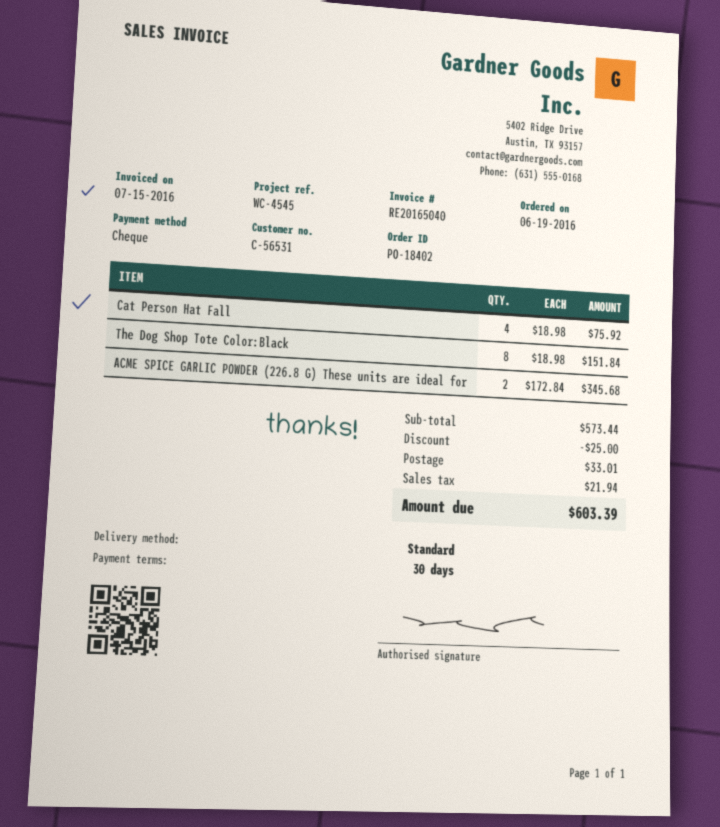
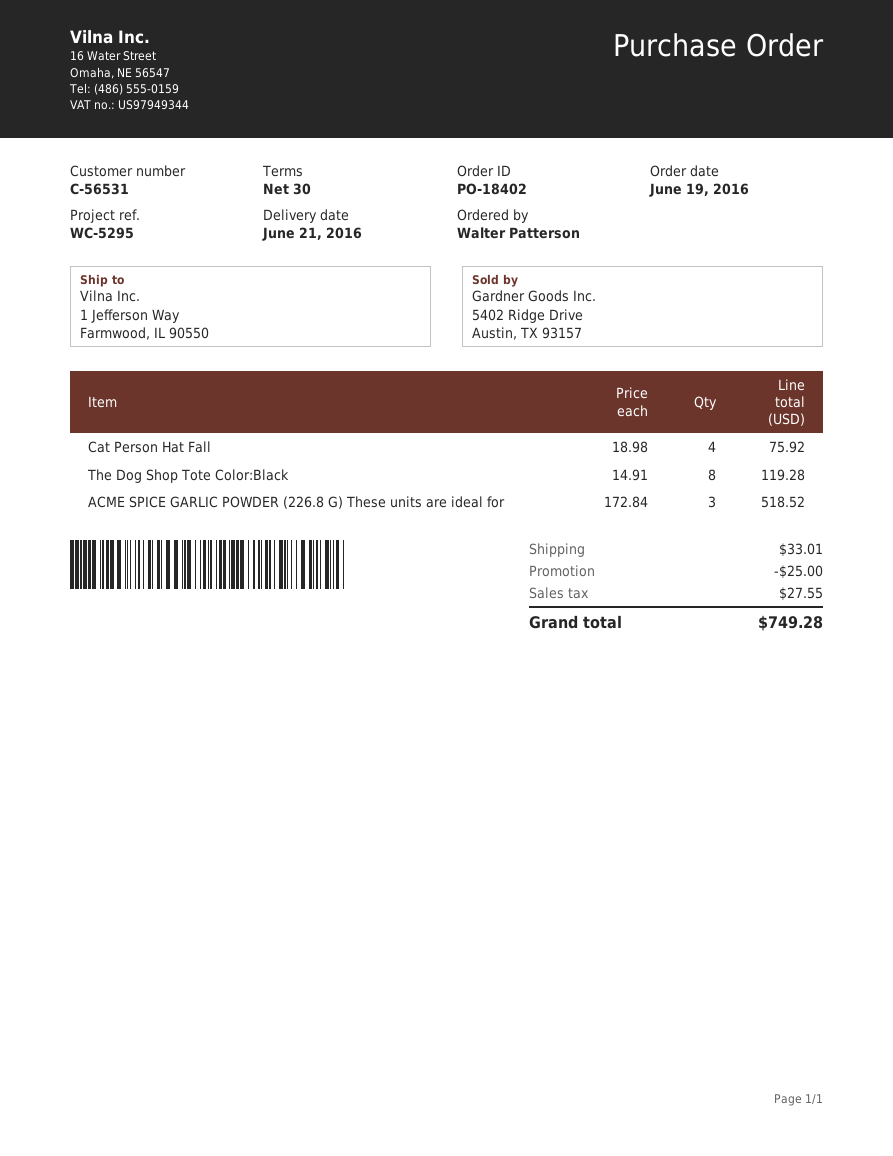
reference: WC-4545 -> WC-5295
The Dog Shop Tote Color:Black: 8 x 18.98 = 151.84 -> 8 x 14.91 = 119.28
ACME SPICE GARLIC POWDER (226.8 G) These units are ideal for: 2 x 172.84 = 345.68 -> 3 x 172.84 = 518.52
tax: 21.94 -> 27.55
total: 603.39 -> 749.28

